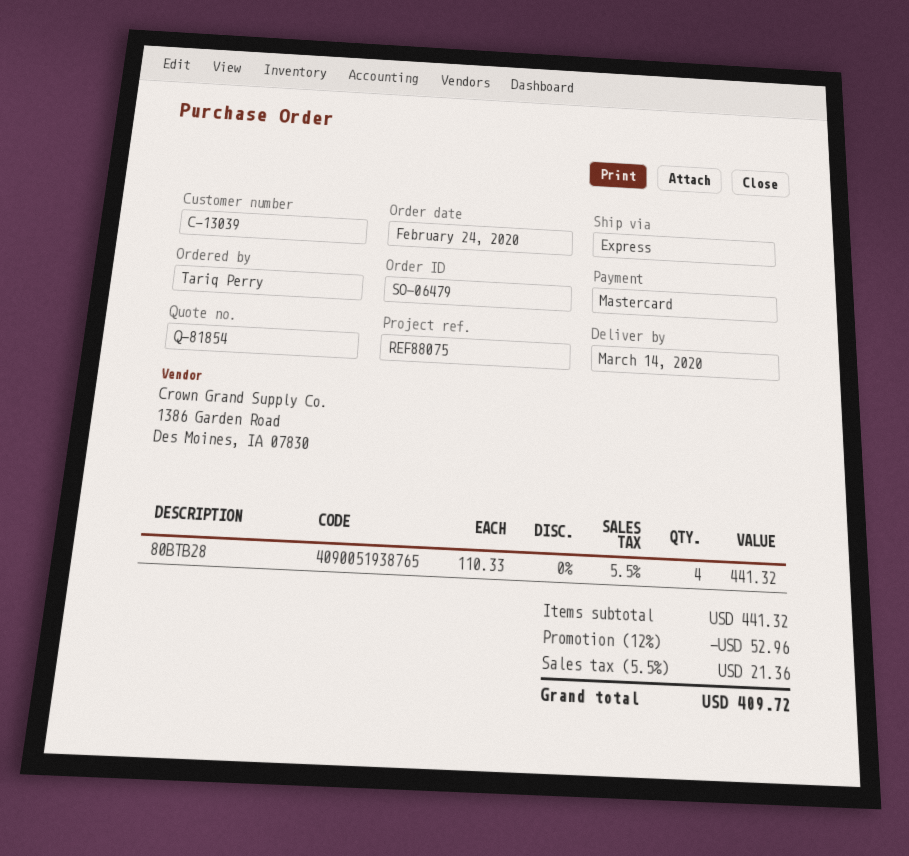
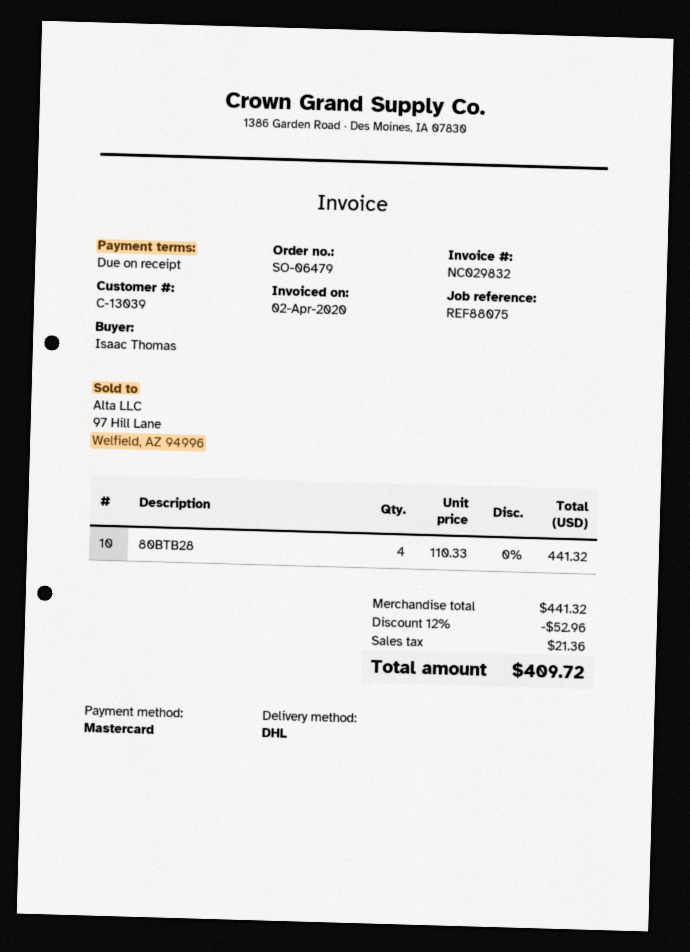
ordered by: Tariq Perry -> Isaac Thomas
shipping method: express -> DHL

